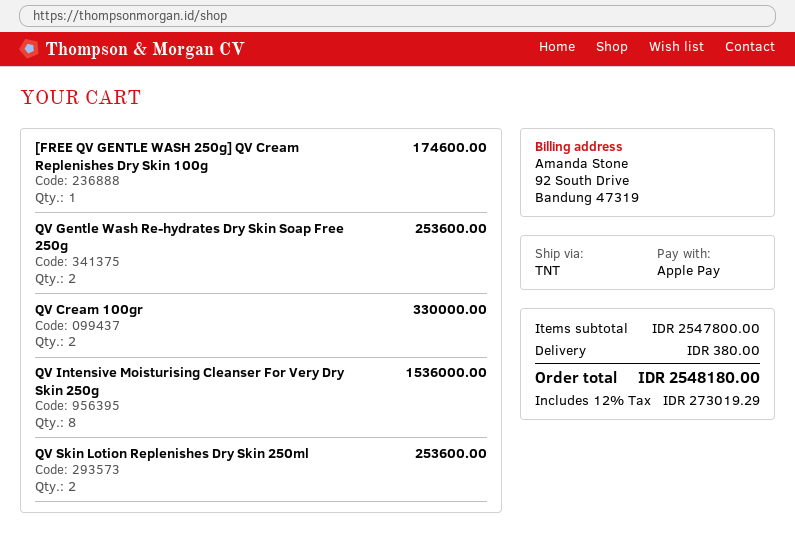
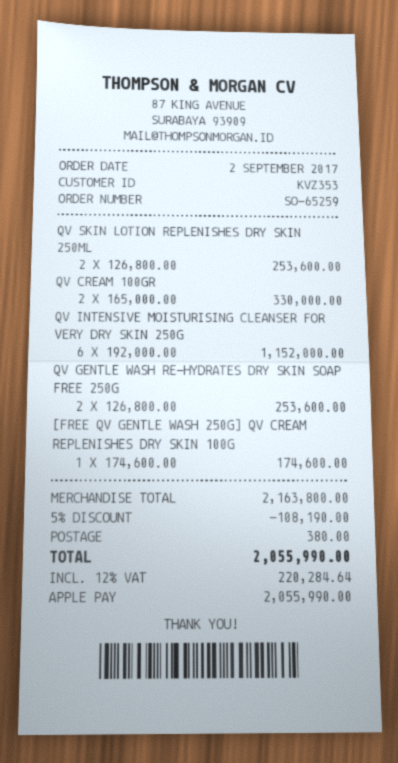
QV Intensive Moisturising Cleanser For Very Dry Skin 250g: 8 for 1536000.00 -> 6 for 1152000.00
subtotal: 2547800.00 -> 2163800.00
discount: none -> 5% = 108190.00
tax: 12% = 273019.29 -> 12% = 220284.64
total: 2548180.00 -> 2055990.00

